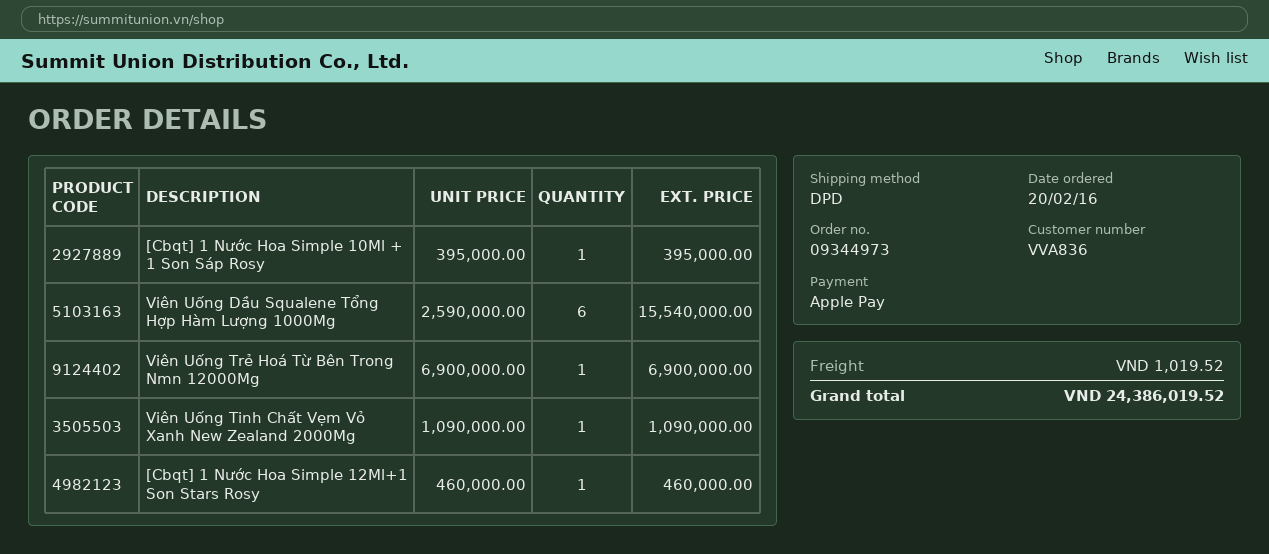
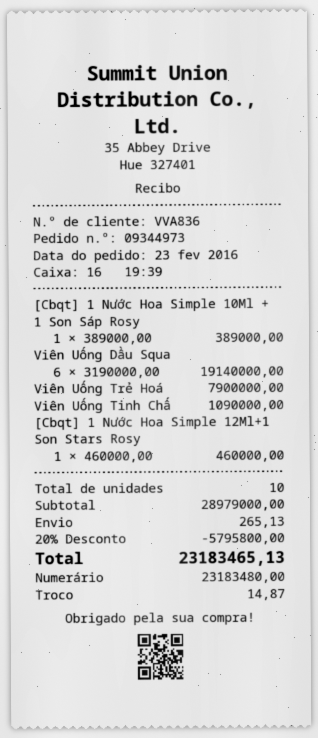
order date: 2016-02-20 -> 2016-02-23
payment method: Apple Pay -> cash
[Cbqt] 1 Nước Hoa Simple 10Ml + 1 Son Sáp Rosy: 1 x 395000.00 = 395000.00 -> 1 x 389000.00 = 389000.00
Viên Uống Dầu Squalene Tổng Hợp Hàm Lượng 1000Mg: 6 x 2590000.00 = 15540000.00 -> 6 x 3190000.00 = 19140000.00
Viên Uống Trẻ Hoá Từ Bên Trong Nmn 12000Mg: 1 x 6900000.00 = 6900000.00 -> 1 x 7900000.00 = 7900000.00
discount: none -> 20% = 5795800.00
shipping: 1019.52 -> 265.13
total: 24386019.52 -> 23183465.13

